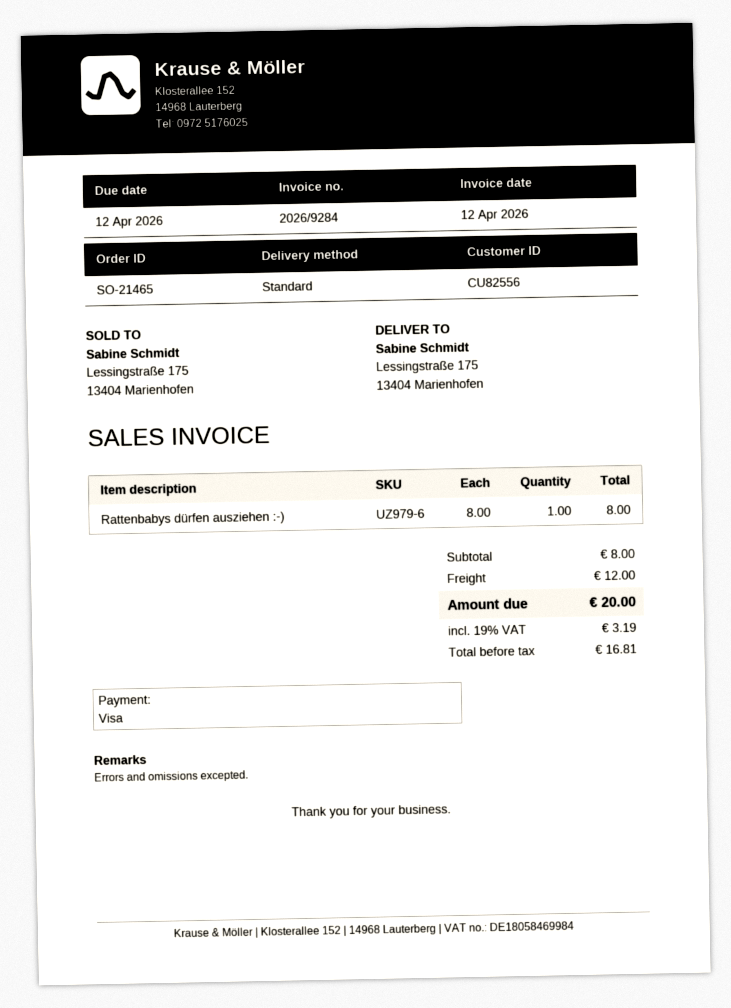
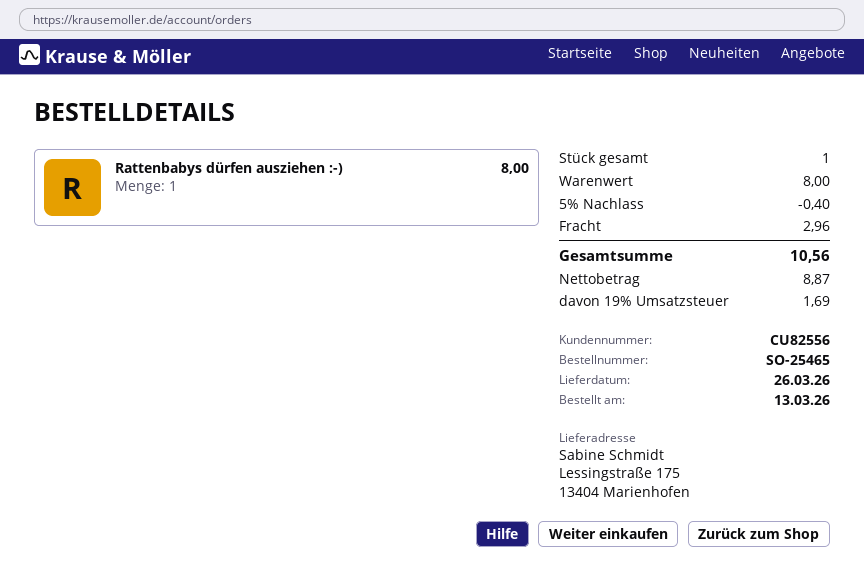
order number: SO-21465 -> SO-25465
discount: none -> 5% = 0.40
shipping: 12.00 -> 2.96
net: 16.81 -> 8.87
tax: 19% = 3.19 -> 19% = 1.69
total: 20.00 -> 10.56

